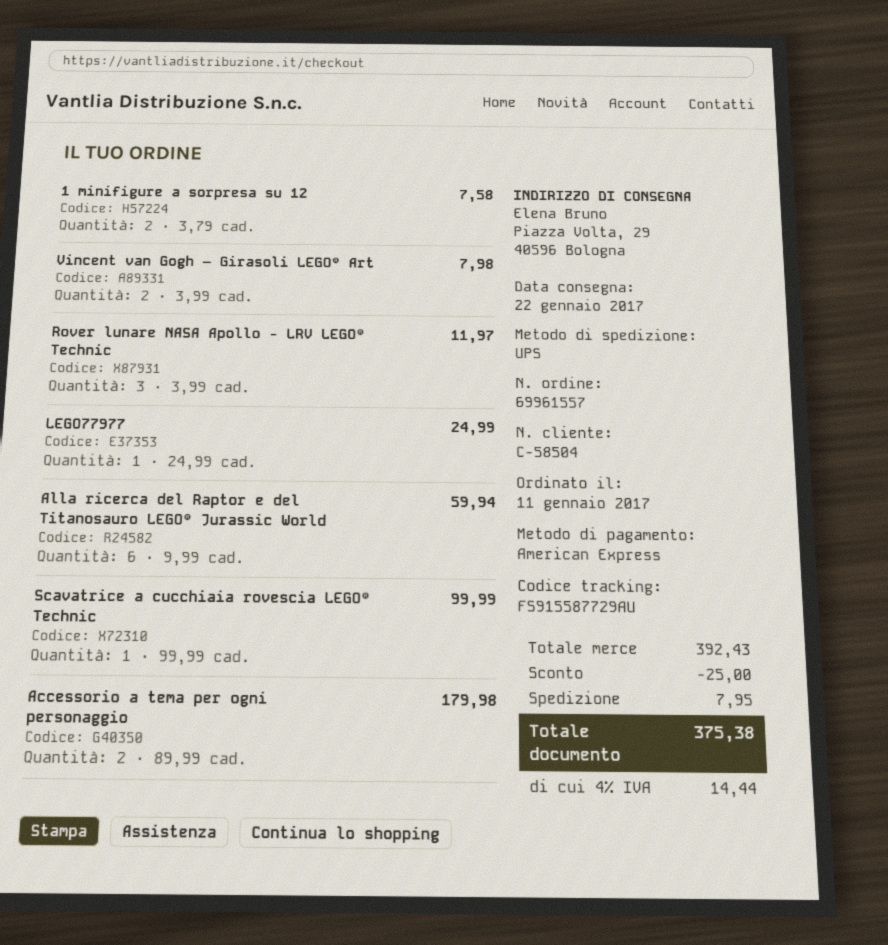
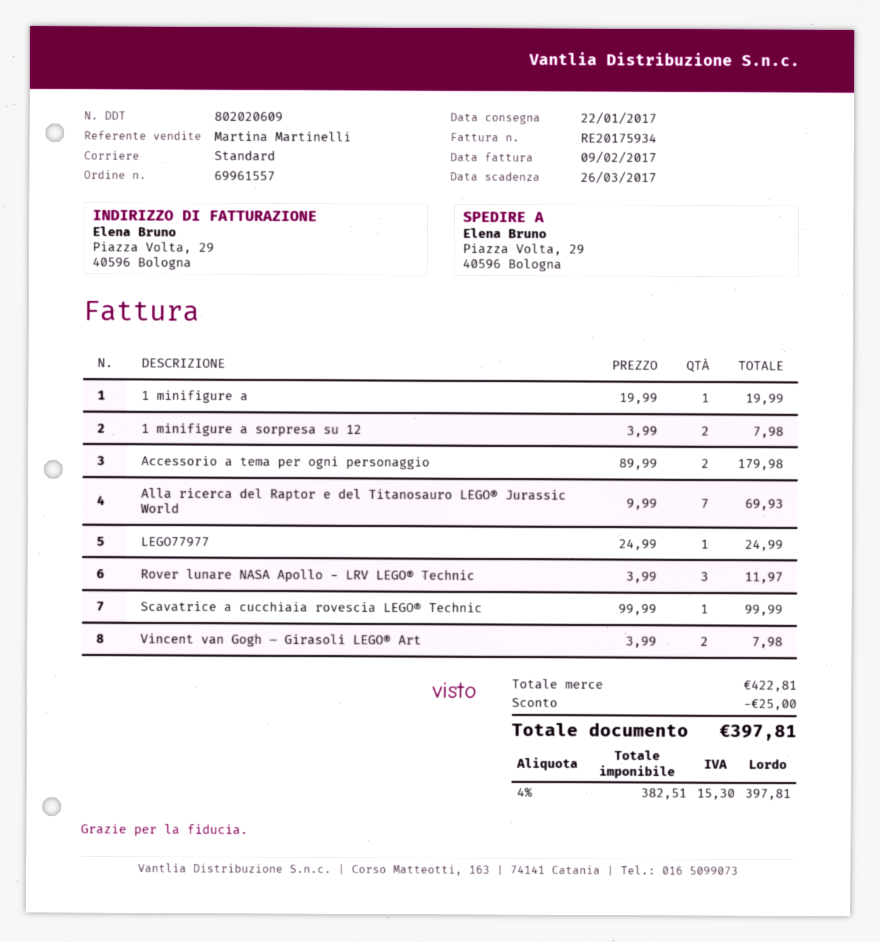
shipping method: UPS -> standard
1 minifigure a sorpresa su 12: 2 x 3.79 = 7.58 -> 2 x 3.99 = 7.98
Alla ricerca del Raptor e del Titanosauro LEGO® Jurassic World: 6 x 9.99 = 59.94 -> 7 x 9.99 = 69.93
1 minifigure a: none -> 1 x 19.99 = 19.99
subtotal: 392.43 -> 422.81
shipping: 7.95 -> none
tax: 4% = 14.44 -> 4% = 15.30
total: 375.38 -> 397.81

